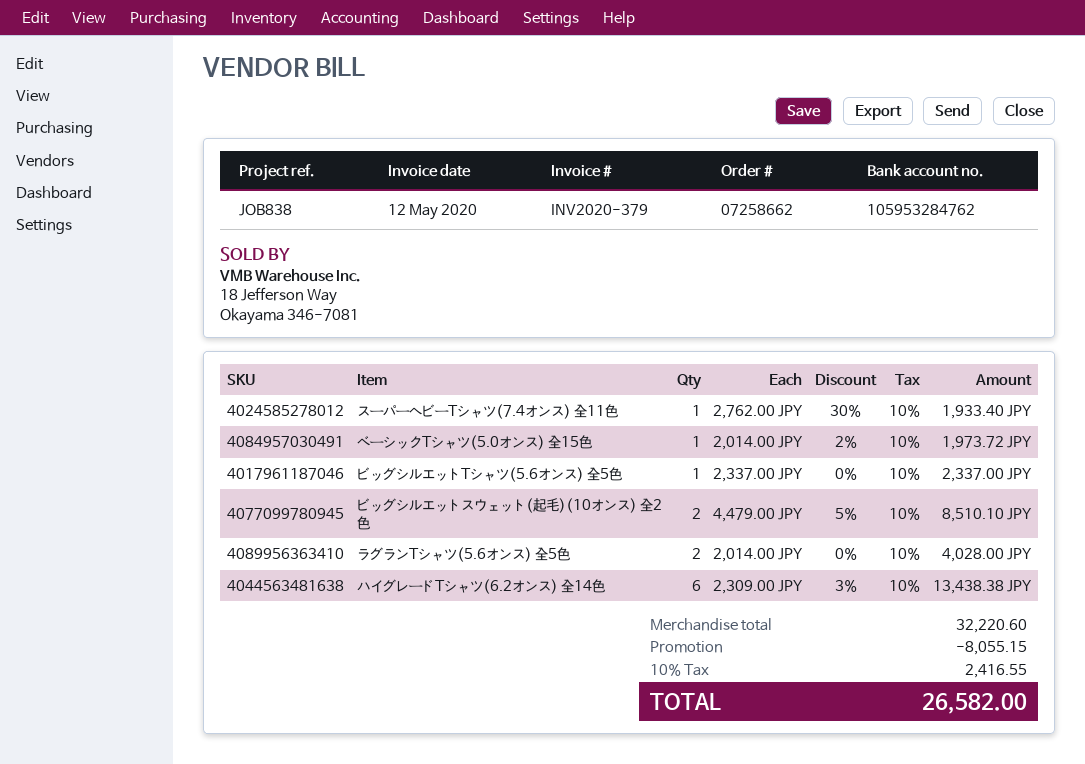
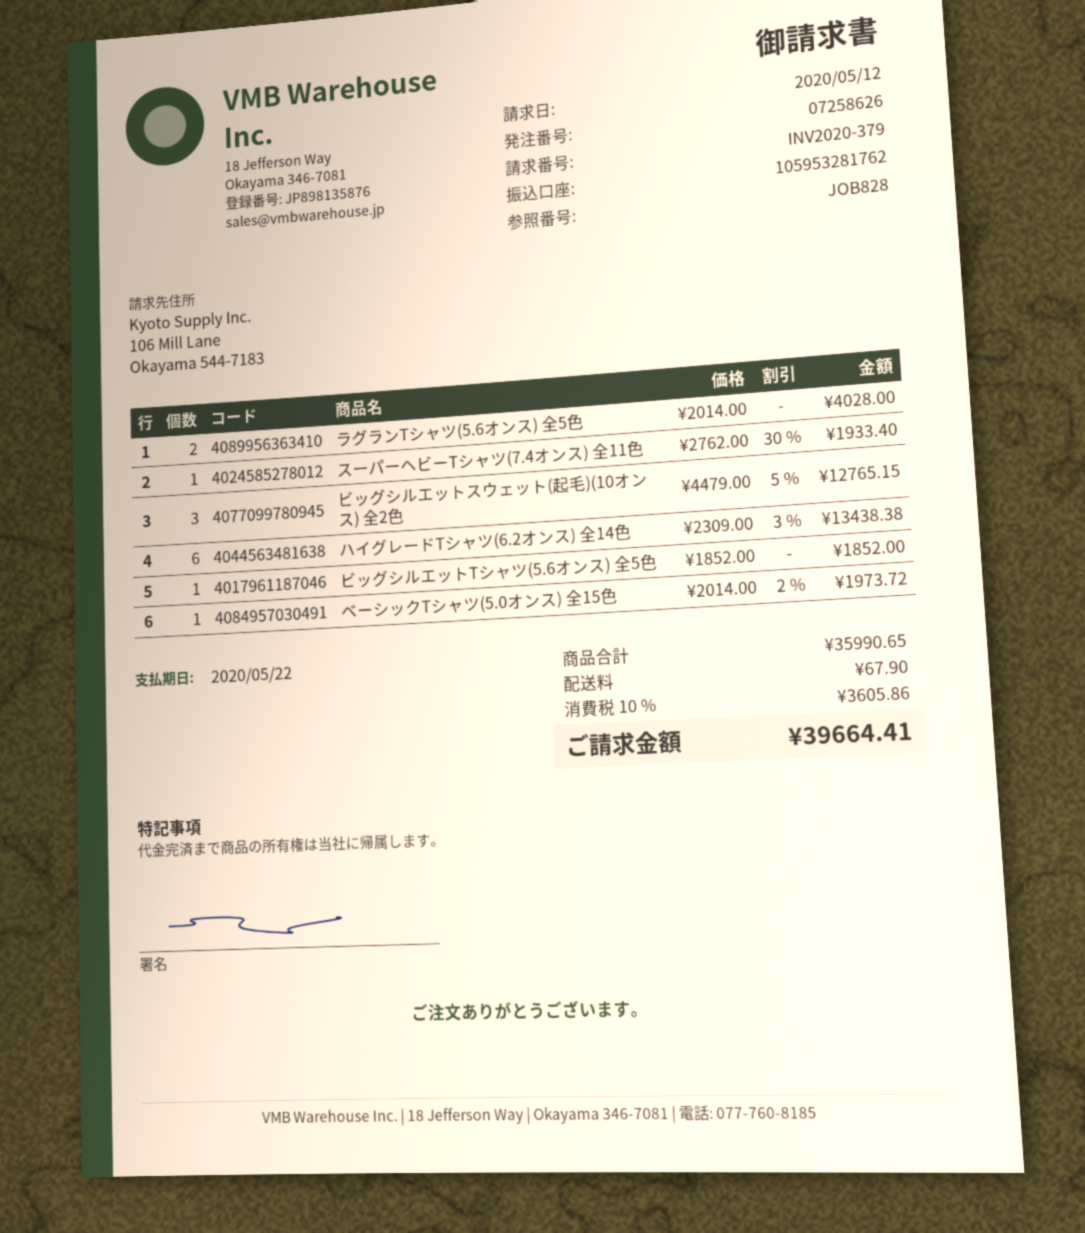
order number: 07258662 -> 07258626
reference: JOB838 -> JOB828
bank account: 105953284762 -> 105953281762
ビッグシルエットTシャツ(5.6オンス) 全5色: 1 x 2337.00 = 2337.00 -> 1 x 1852.00 = 1852.00
ビッグシルエットスウェット(起毛)(10オンス) 全2色: 2 x 4479.00 - 5% = 8510.10 -> 3 x 4479.00 - 5% = 12765.15
subtotal: 32220.60 -> 35990.65
discount: 8055.15 -> none
shipping: none -> 67.90
tax: 10% = 2416.55 -> 10% = 3605.86
total: 26582.00 -> 39664.41

